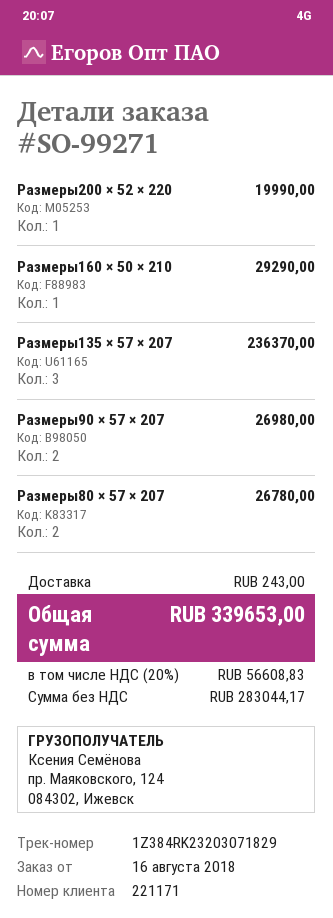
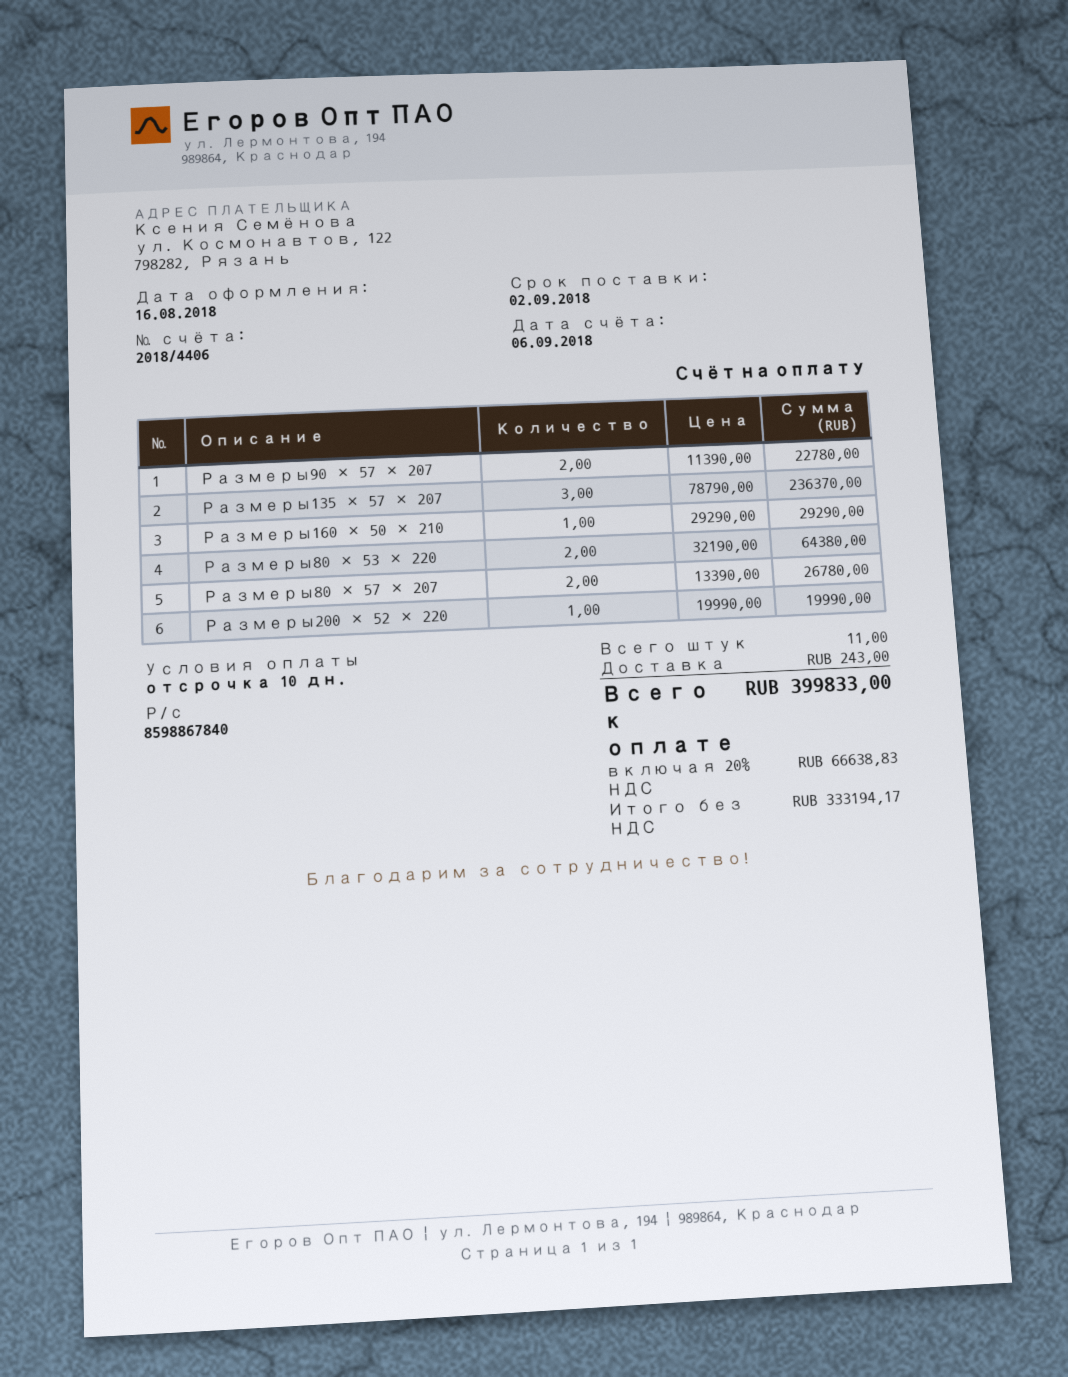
Размеры90 × 57 × 207: 2 for 26980.00 -> 2 for 22780.00
Размеры80 × 53 × 220: none -> 2 for 64380.00
net: 283044.17 -> 333194.17
tax: 20% = 56608.83 -> 20% = 66638.83
total: 339653.00 -> 399833.00

